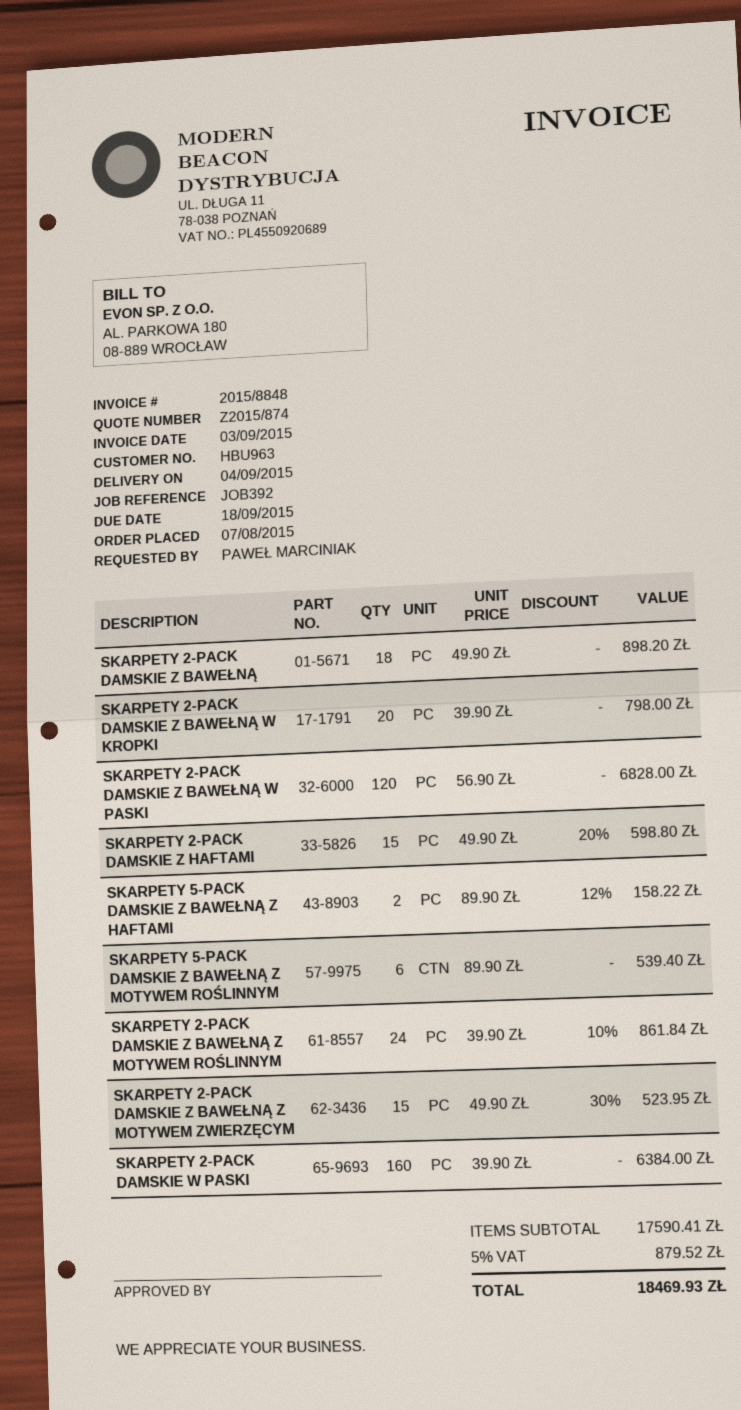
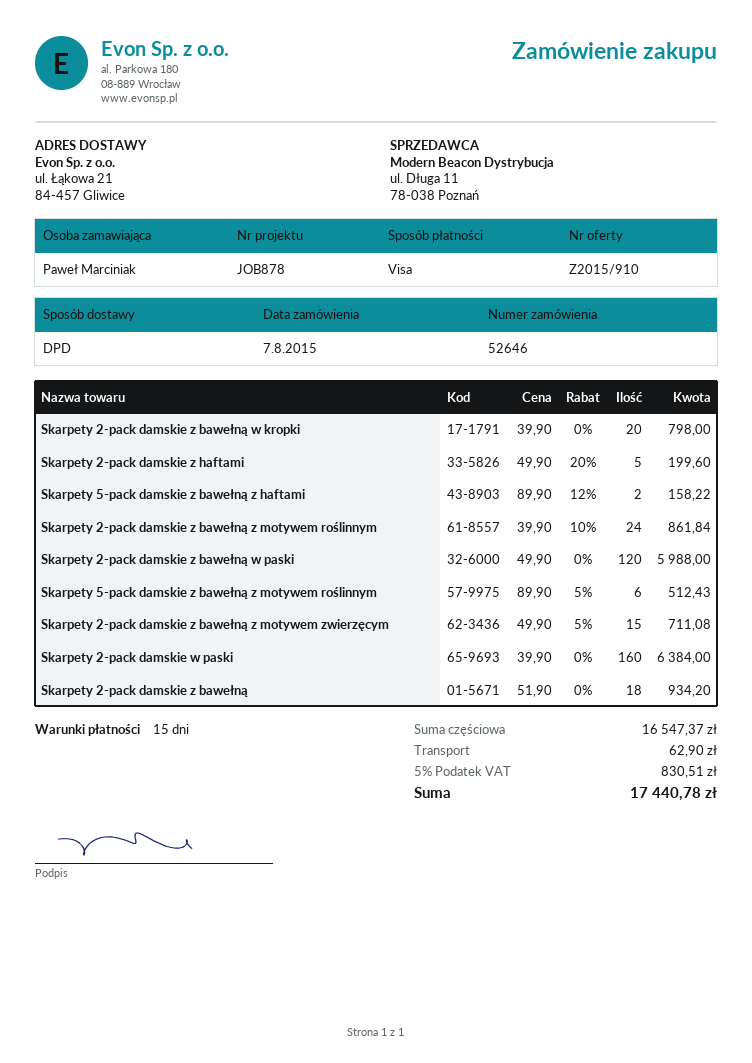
quote number: Z2015/874 -> Z2015/910
reference: JOB392 -> JOB878
SKARPETY 2-PACK DAMSKIE Z BAWEŁNĄ: 18 x 49.90 = 898.20 -> 18 x 51.90 = 934.20
SKARPETY 2-PACK DAMSKIE Z BAWEŁNĄ W PASKI: 120 x 56.90 = 6828.00 -> 120 x 49.90 = 5988.00
SKARPETY 2-PACK DAMSKIE Z HAFTAMI: 15 x 49.90 - 20% = 598.80 -> 5 x 49.90 - 20% = 199.60
SKARPETY 5-PACK DAMSKIE Z BAWEŁNĄ Z MOTYWEM ROŚLINNYM: 6 x 89.90 = 539.40 -> 6 x 89.90 - 5% = 512.43
SKARPETY 2-PACK DAMSKIE Z BAWEŁNĄ Z MOTYWEM ZWIERZĘCYM: 15 x 49.90 - 30% = 523.95 -> 15 x 49.90 - 5% = 711.08
subtotal: 17590.41 -> 16547.37
shipping: none -> 62.90
tax: 5% = 879.52 -> 5% = 830.51
total: 18469.93 -> 17440.78

